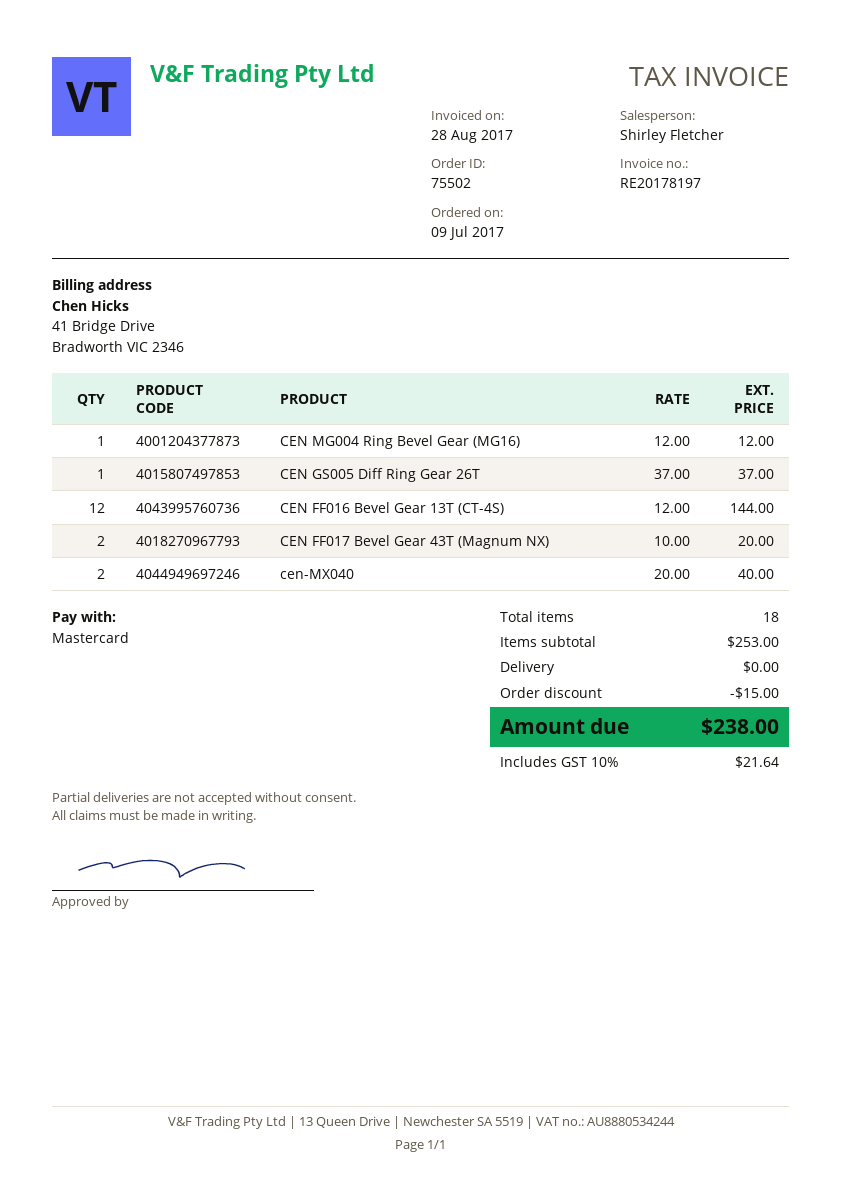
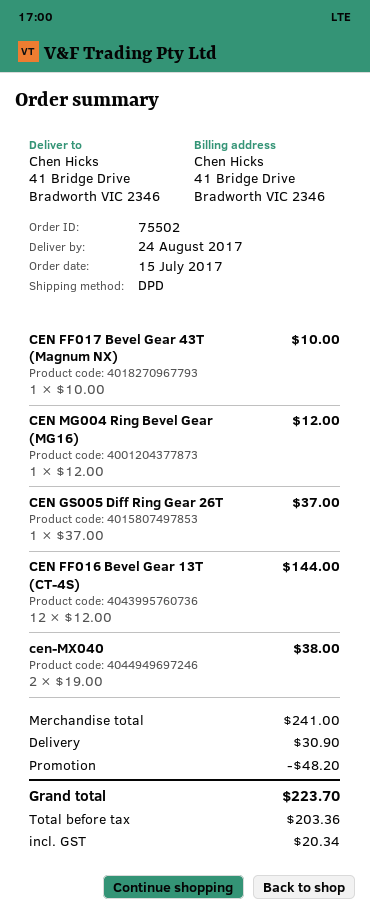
order date: 2017-07-09 -> 2017-07-15
CEN FF017 Bevel Gear 43T (Magnum NX): 2 x 10.00 = 20.00 -> 1 x 10.00 = 10.00
cen-MX040: 2 x 20.00 = 40.00 -> 2 x 19.00 = 38.00
subtotal: 253.00 -> 241.00
discount: 15.00 -> 48.20
shipping: 0.00 -> 30.90
tax: 21.64 -> 20.34
total: 238.00 -> 223.70

